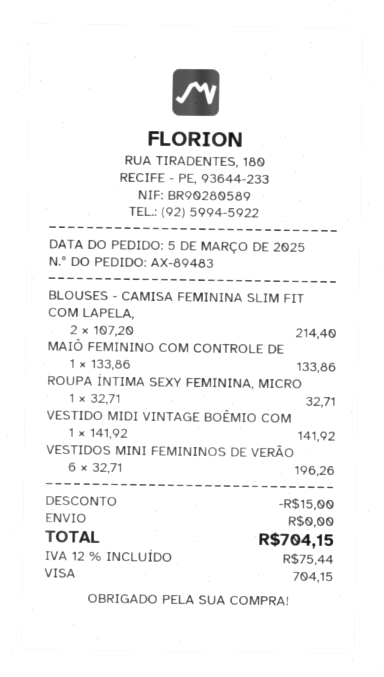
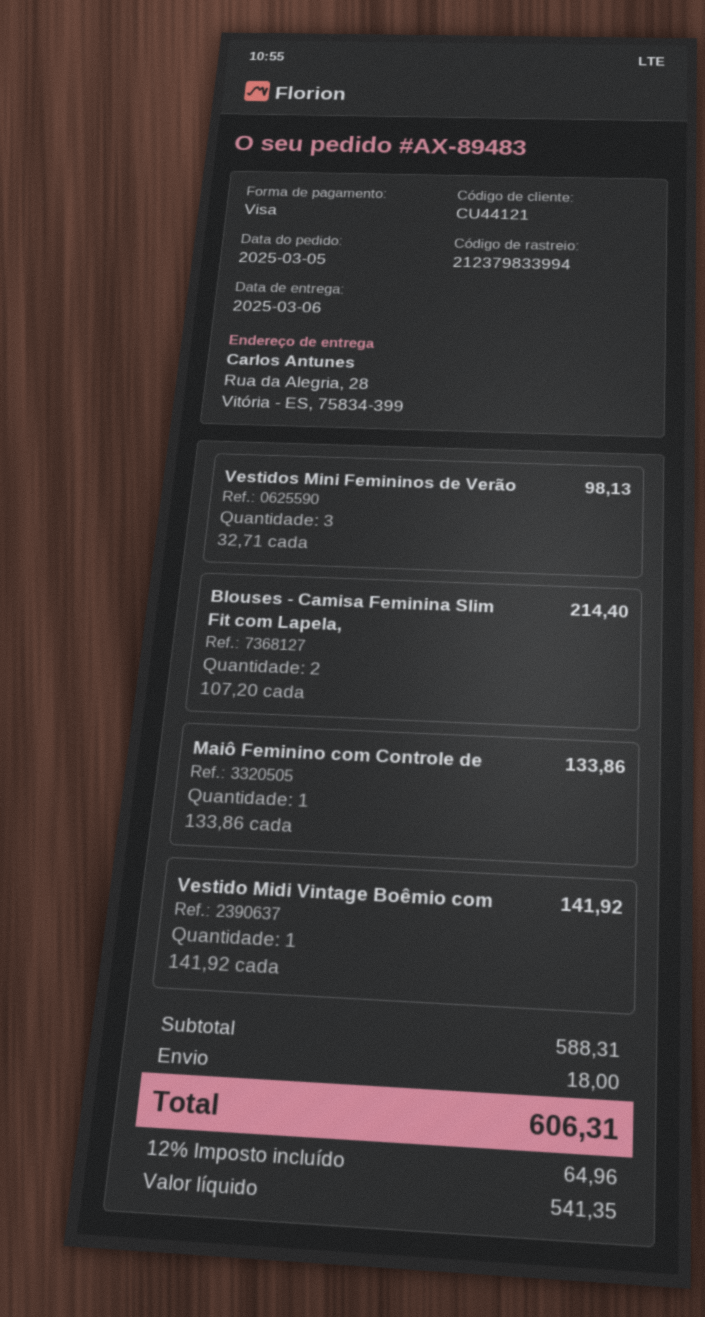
ROUPA ÍNTIMA SEXY FEMININA, MICRO: 1 x 32.71 = 32.71 -> none
VESTIDOS MINI FEMININOS DE VERÃO: 6 x 32.71 = 196.26 -> 3 x 32.71 = 98.13
discount: 15.00 -> none
shipping: 0.00 -> 18.00
tax: 12% = 75.44 -> 12% = 64.96
total: 704.15 -> 606.31

